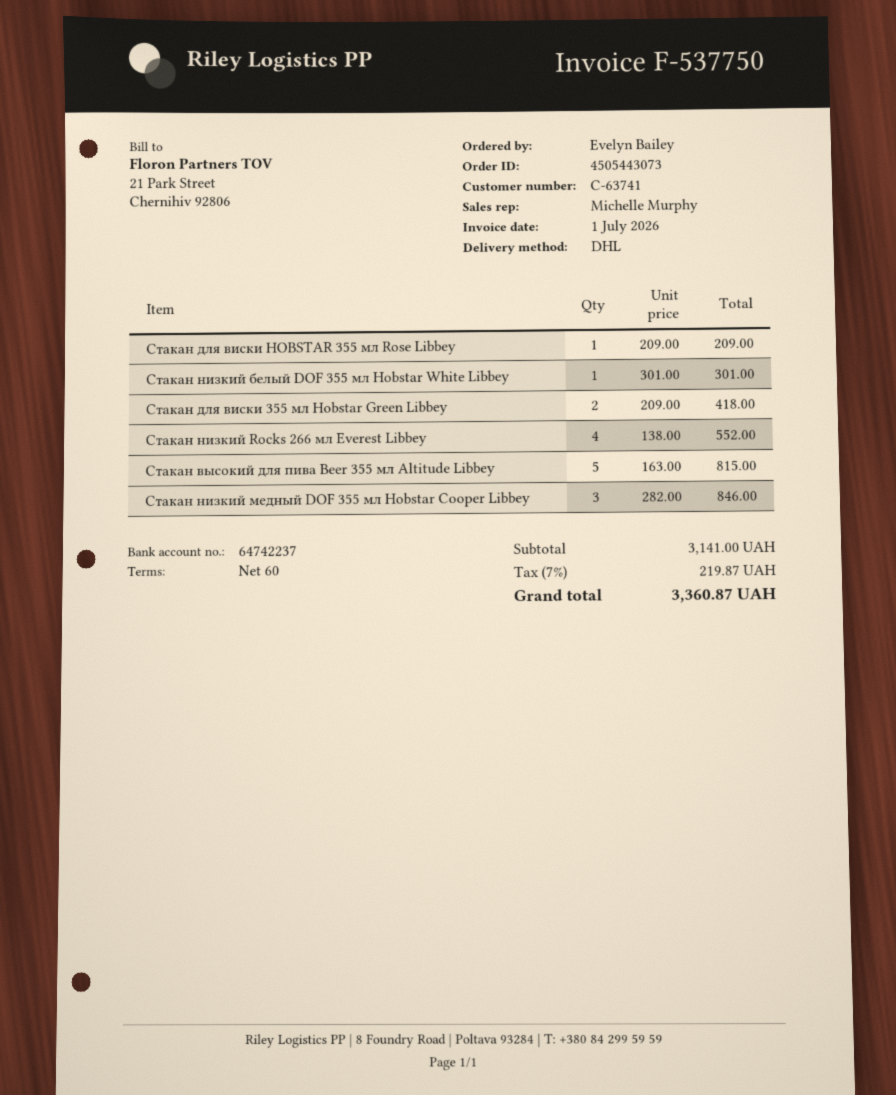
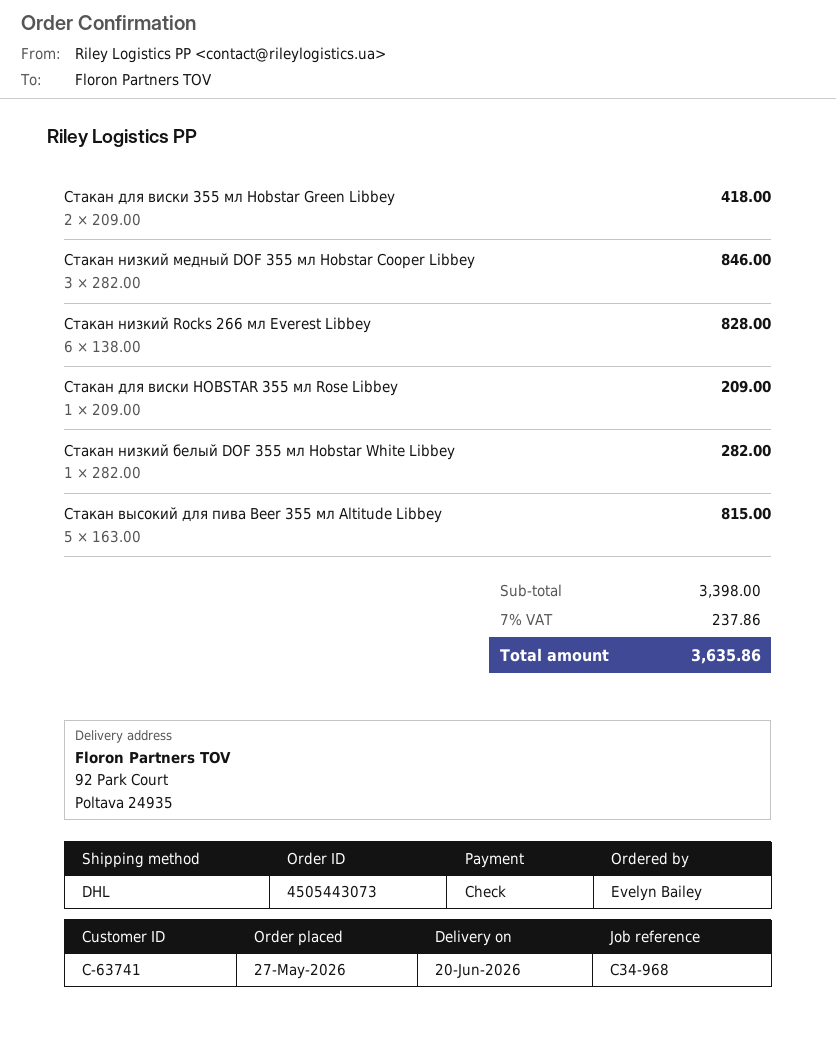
Стакан низкий белый DOF 355 мл Hobstar White Libbey: 1 x 301.00 = 301.00 -> 1 x 282.00 = 282.00
Стакан низкий Rocks 266 мл Everest Libbey: 4 x 138.00 = 552.00 -> 6 x 138.00 = 828.00
subtotal: 3141.00 -> 3398.00
tax: 7% = 219.87 -> 7% = 237.86
total: 3360.87 -> 3635.86

